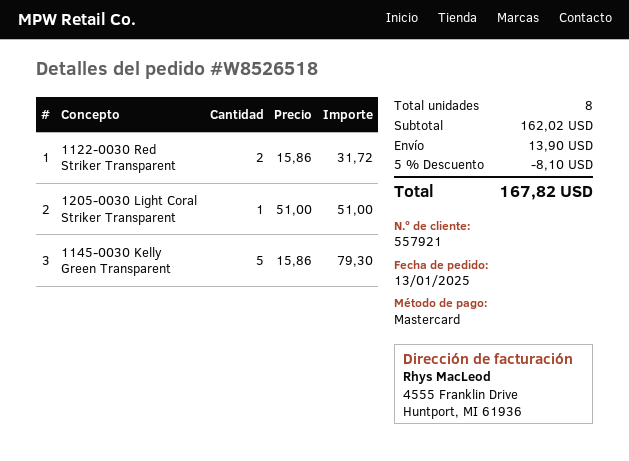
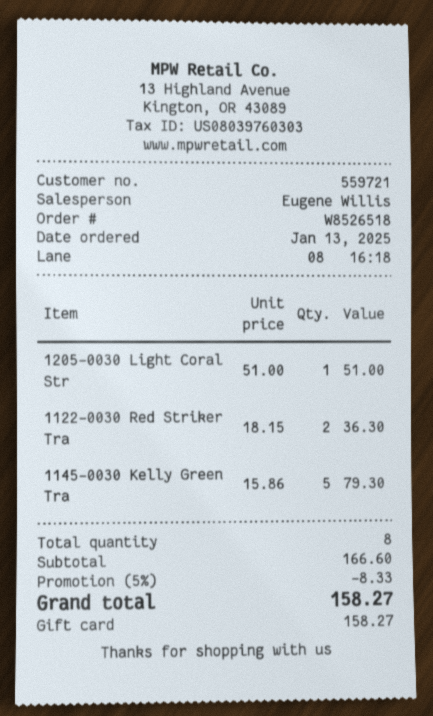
customer number: 557921 -> 559721
payment method: Mastercard -> gift card
1122-0030 Red Striker Transparent: 2 x 15.86 = 31.72 -> 2 x 18.15 = 36.30
subtotal: 162.02 -> 166.60
discount: 5% = 8.10 -> 5% = 8.33
shipping: 13.90 -> none
total: 167.82 -> 158.27

